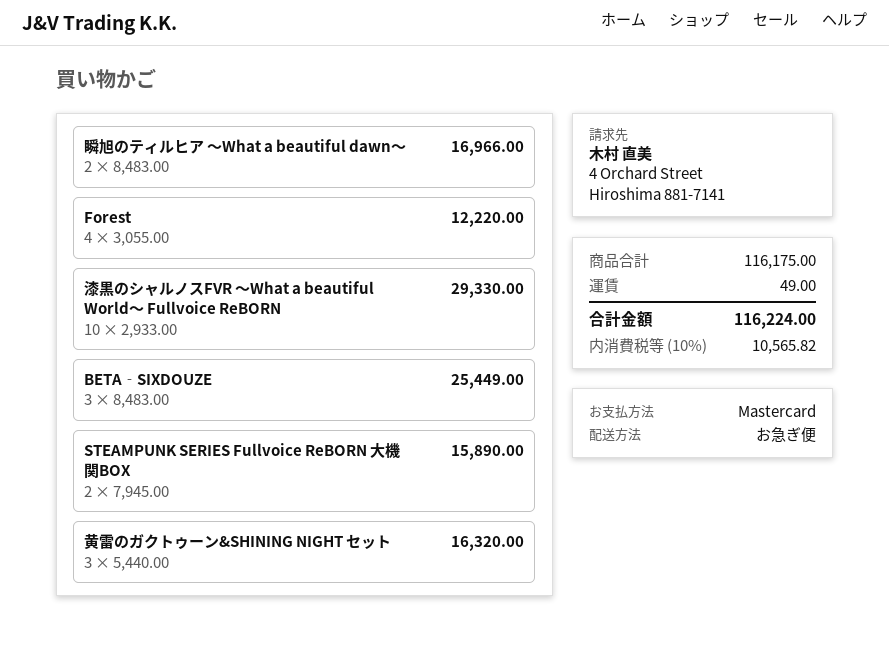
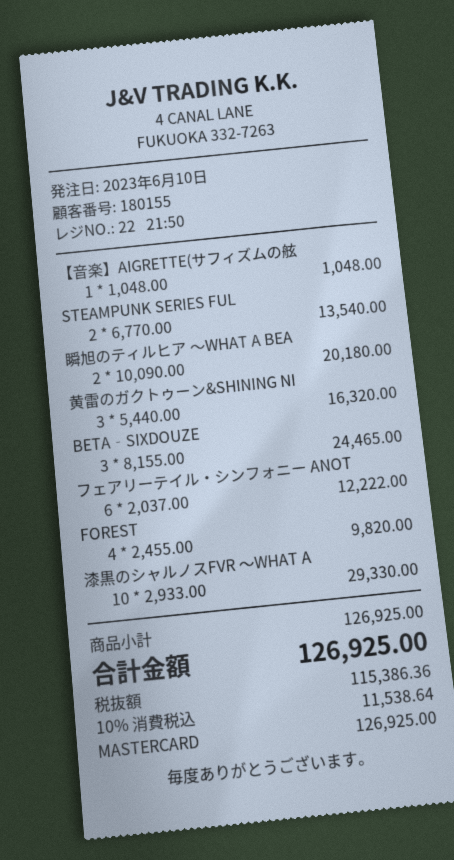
瞬旭のティルヒア 〜What a beautiful dawn〜: 2 x 8483.00 = 16966.00 -> 2 x 10090.00 = 20180.00
Forest: 4 x 3055.00 = 12220.00 -> 4 x 2455.00 = 9820.00
BETA‐SIXDOUZE: 3 x 8483.00 = 25449.00 -> 3 x 8155.00 = 24465.00
STEAMPUNK SERIES Fullvoice ReBORN 大機関BOX: 2 x 7945.00 = 15890.00 -> 2 x 6770.00 = 13540.00
【音楽】AIGRETTE(サフィズムの舷: none -> 1 x 1048.00 = 1048.00
フェアリーテイル・シンフォニー ANOT: none -> 6 x 2037.00 = 12222.00
subtotal: 116175.00 -> 126925.00
shipping: 49.00 -> none
tax: 10% = 10565.82 -> 10% = 11538.64
total: 116224.00 -> 126925.00

